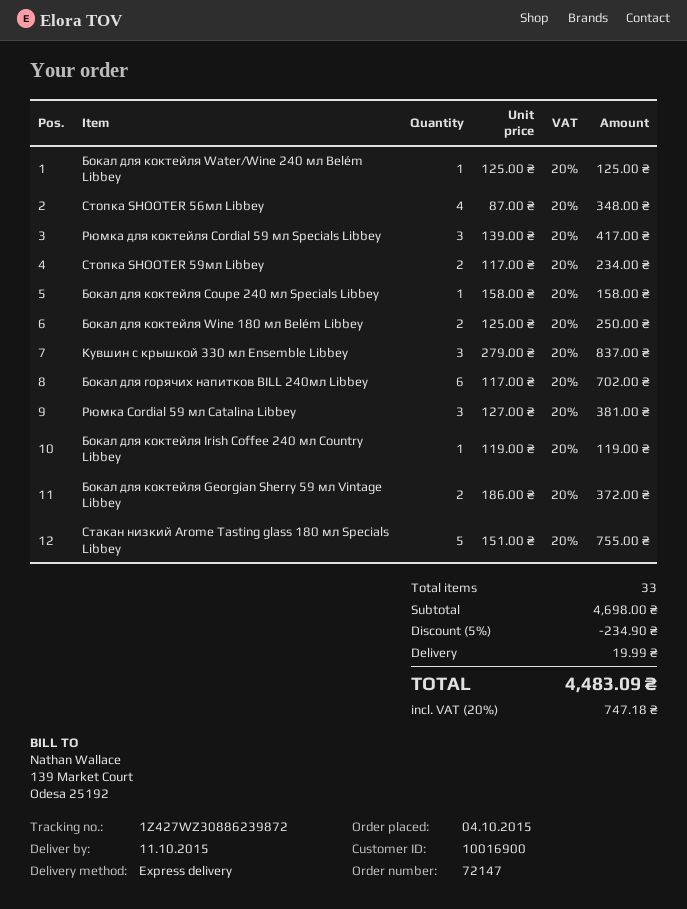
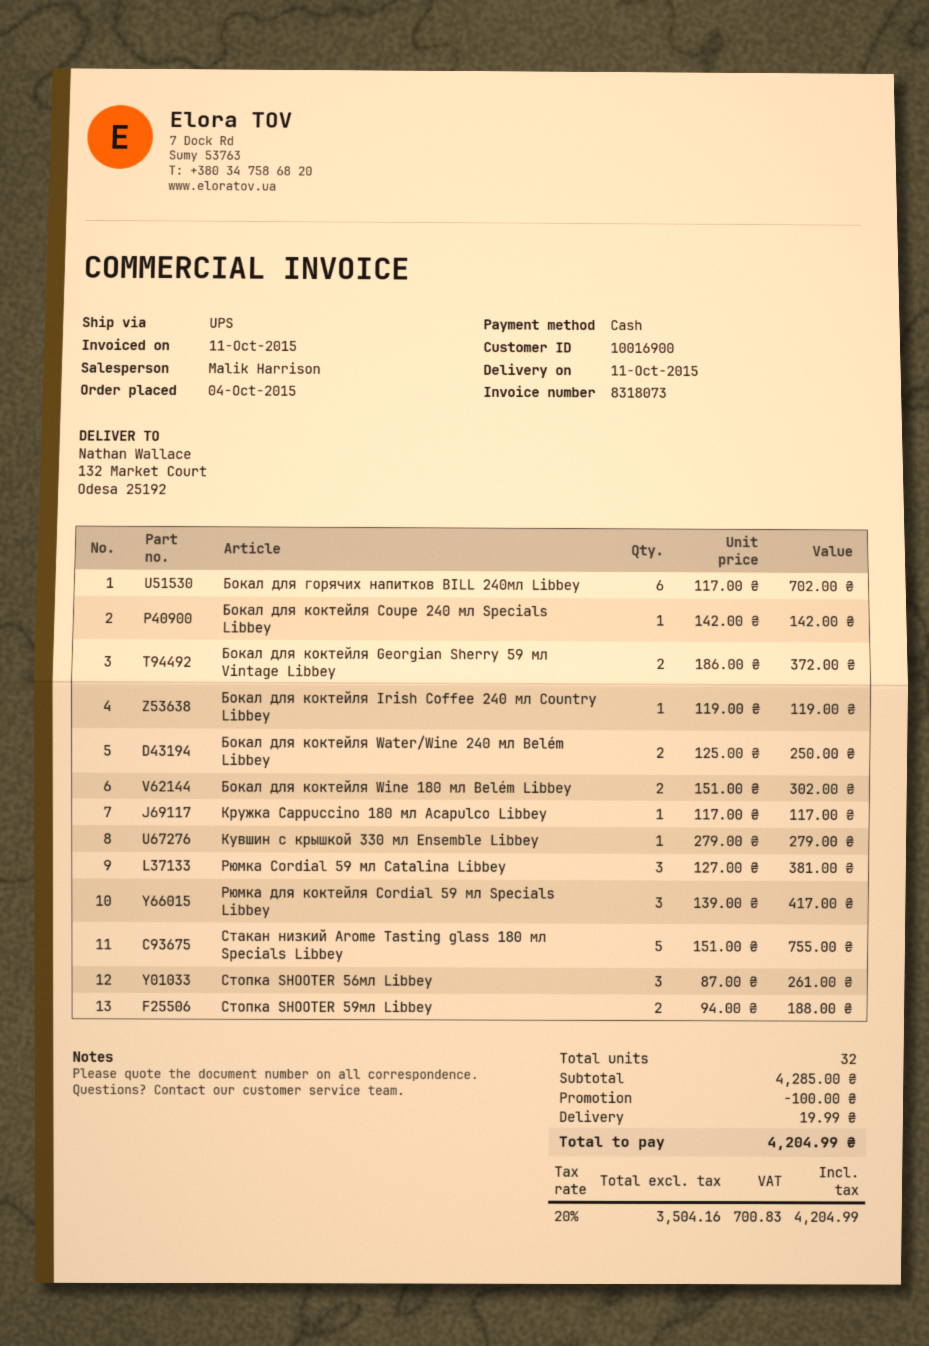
shipping method: express -> UPS
Бокал для коктейля Water/Wine 240 мл Belém Libbey: 1 x 125.00 = 125.00 -> 2 x 125.00 = 250.00
Стопка SHOOTER 56мл Libbey: 4 x 87.00 = 348.00 -> 3 x 87.00 = 261.00
Стопка SHOOTER 59мл Libbey: 2 x 117.00 = 234.00 -> 2 x 94.00 = 188.00
Бокал для коктейля Coupe 240 мл Specials Libbey: 1 x 158.00 = 158.00 -> 1 x 142.00 = 142.00
Бокал для коктейля Wine 180 мл Belém Libbey: 2 x 125.00 = 250.00 -> 2 x 151.00 = 302.00
Кувшин с крышкой 330 мл Ensemble Libbey: 3 x 279.00 = 837.00 -> 1 x 279.00 = 279.00
Кружка Cappuccino 180 мл Acapulco Libbey: none -> 1 x 117.00 = 117.00
total quantity: 33 -> 32
subtotal: 4698.00 -> 4285.00
discount: 234.90 -> 100.00
tax: 20% = 747.18 -> 20% = 700.83
total: 4483.09 -> 4204.99

